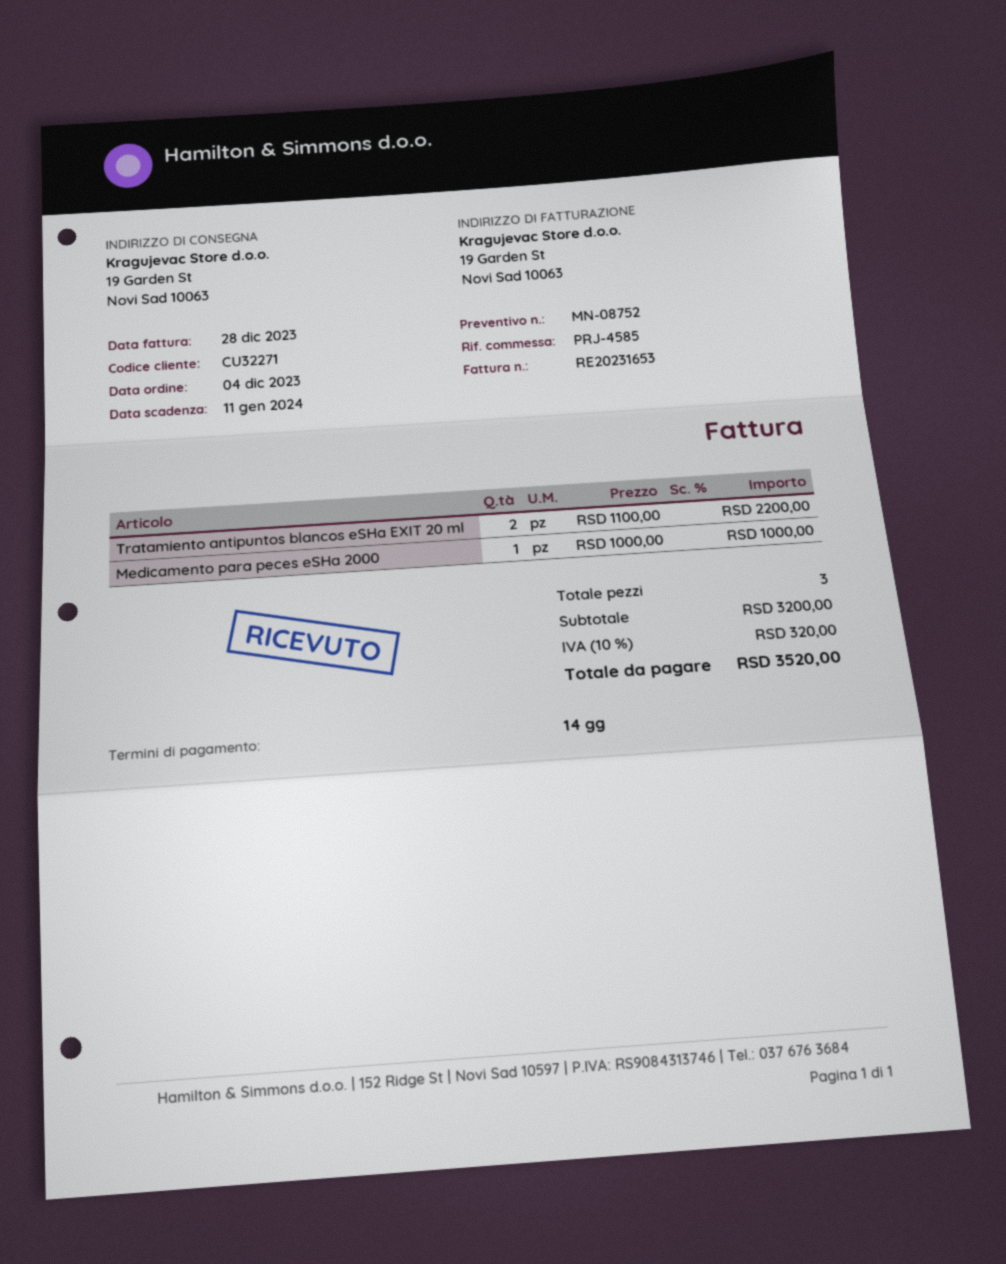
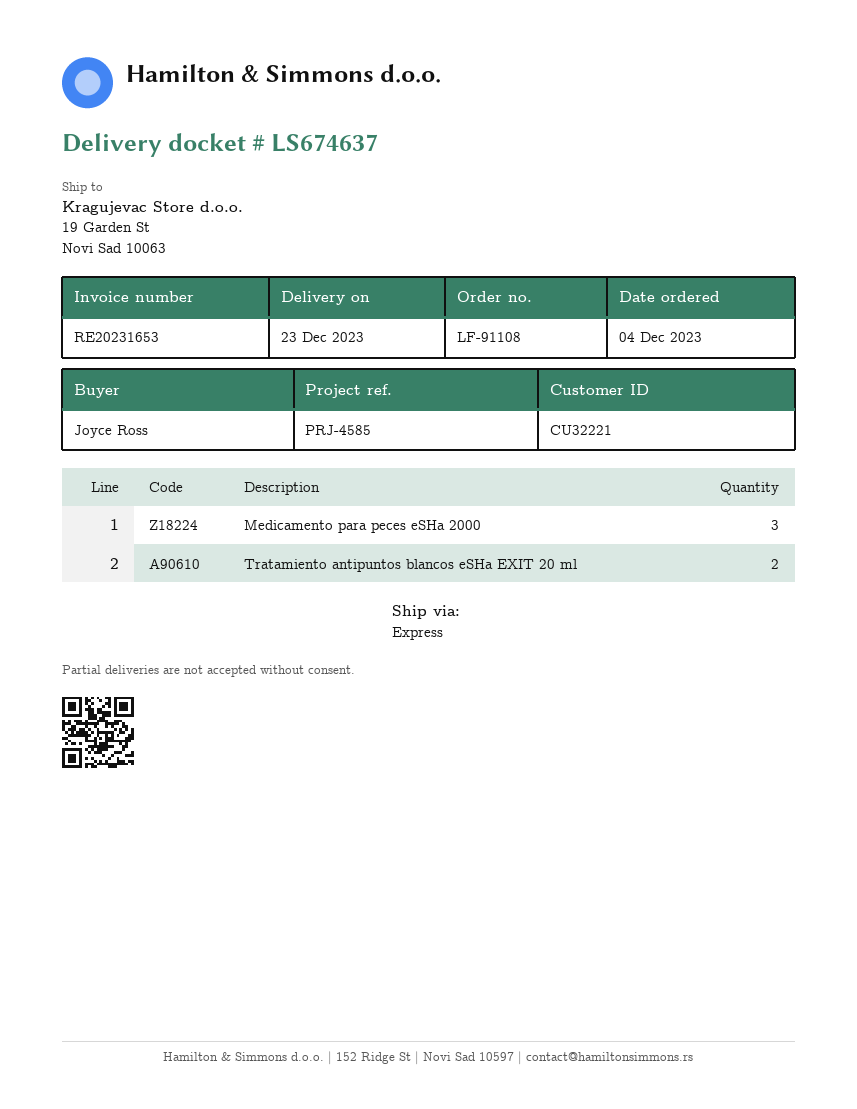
customer number: CU32271 -> CU32221
Medicamento para peces eSHa 2000: 1 -> 3

